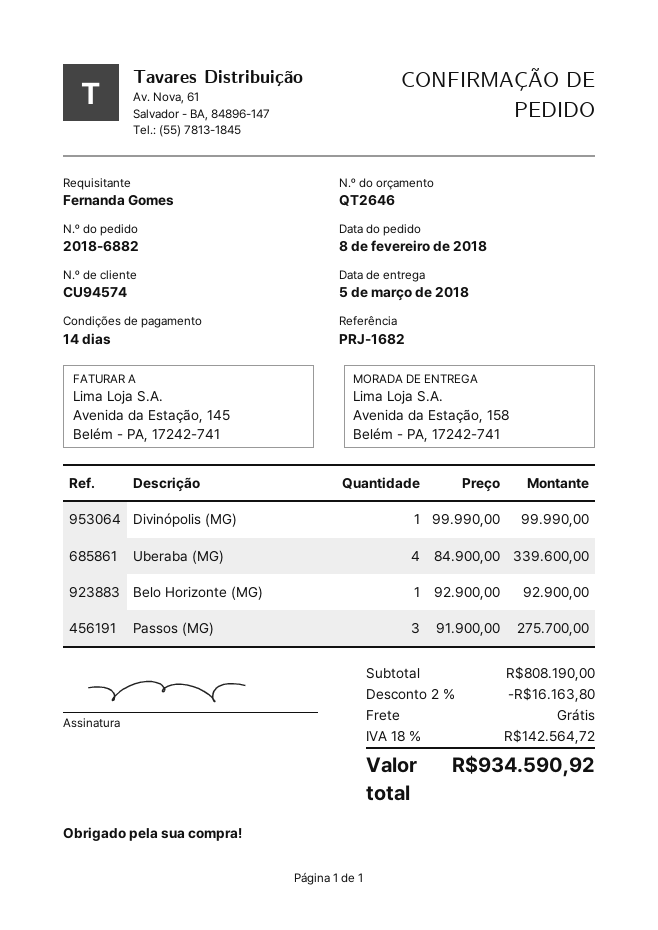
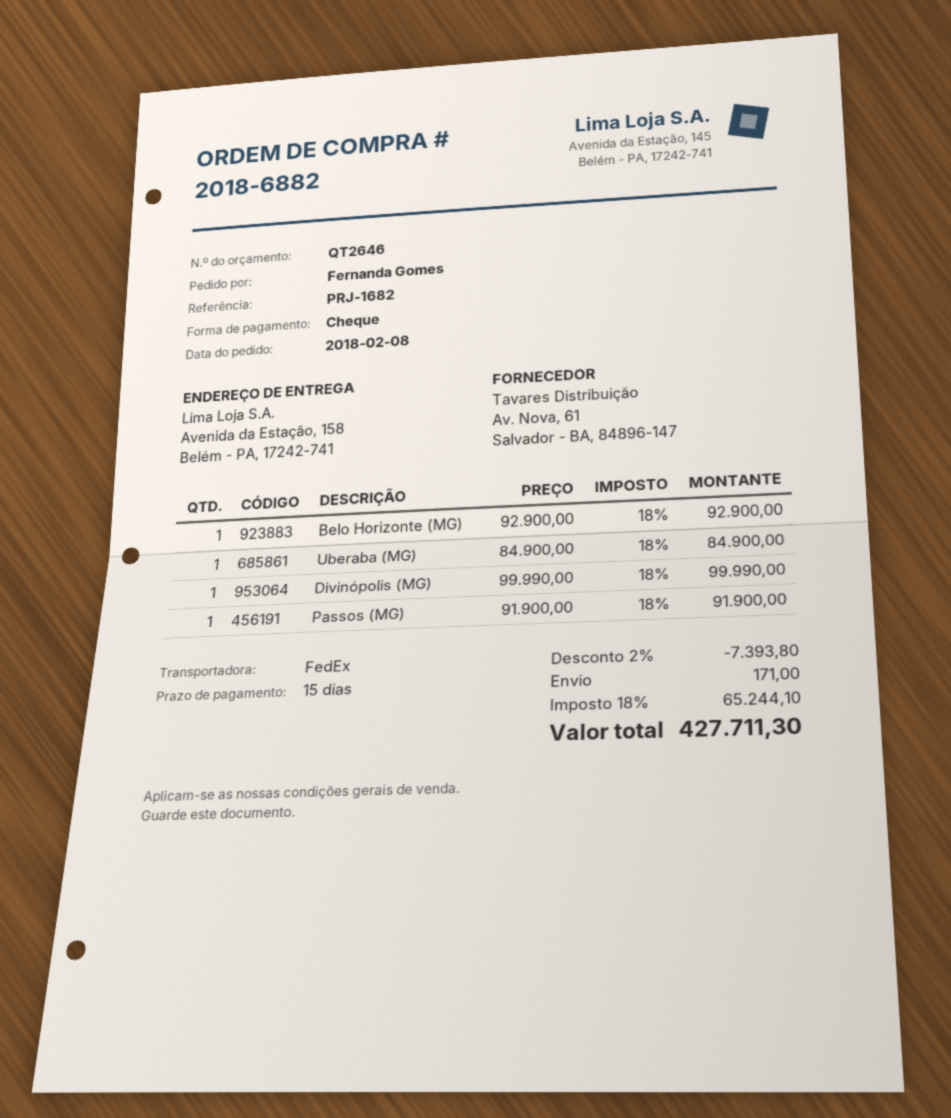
payment terms: 14 days -> 15 days
Uberaba (MG): 4 x 84900.00 = 339600.00 -> 1 x 84900.00 = 84900.00
Passos (MG): 3 x 91900.00 = 275700.00 -> 1 x 91900.00 = 91900.00
discount: 2% = 16163.80 -> 2% = 7393.80
shipping: 0.00 -> 171.00
tax: 18% = 142564.72 -> 18% = 65244.10
total: 934590.92 -> 427711.30

